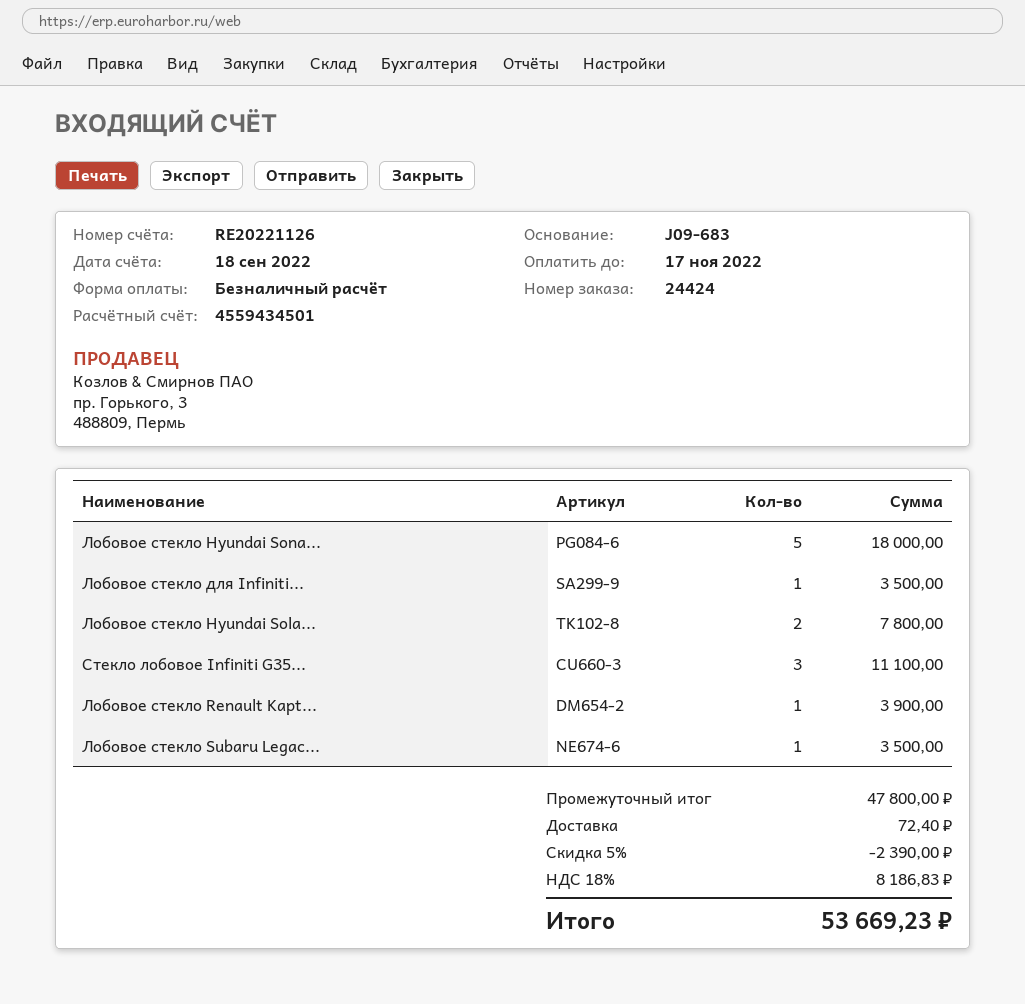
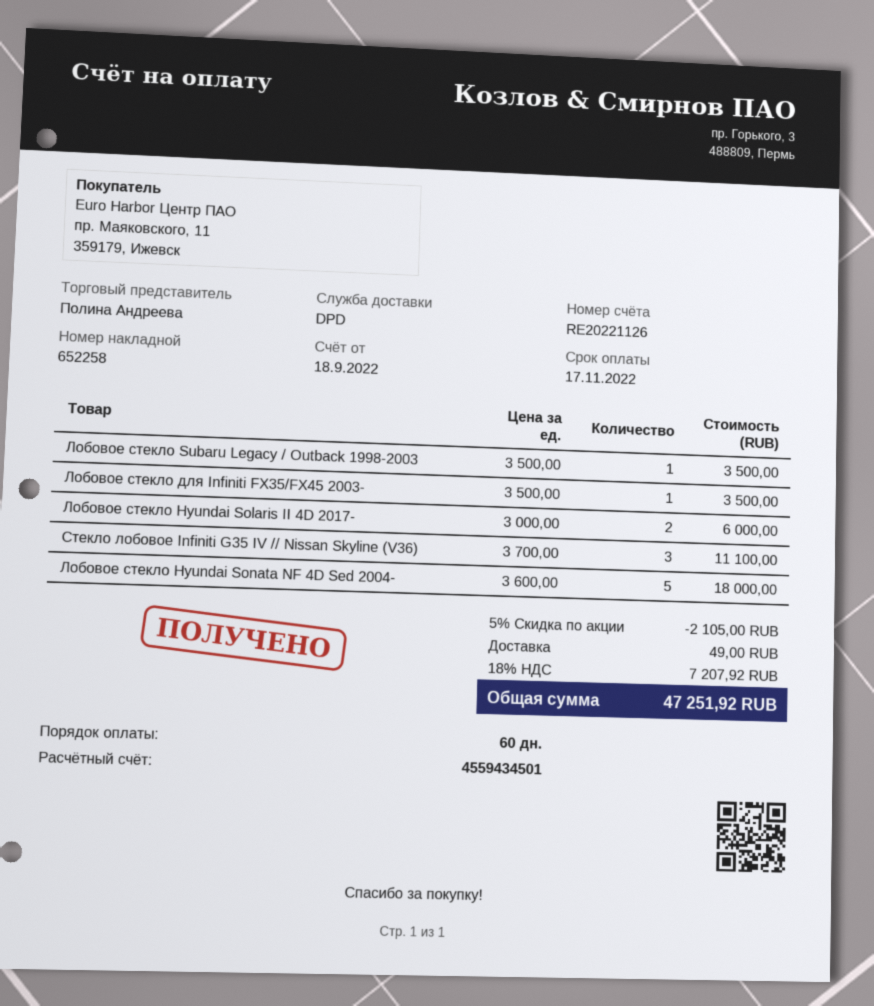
Лобовое стекло Hyundai Sola...: 2 for 7800.00 -> 2 for 6000.00
Лобовое стекло Renault Kapt...: 1 for 3900.00 -> none
discount: 5% = 2390.00 -> 5% = 2105.00
shipping: 72.40 -> 49.00
tax: 18% = 8186.83 -> 18% = 7207.92
total: 53669.23 -> 47251.92

